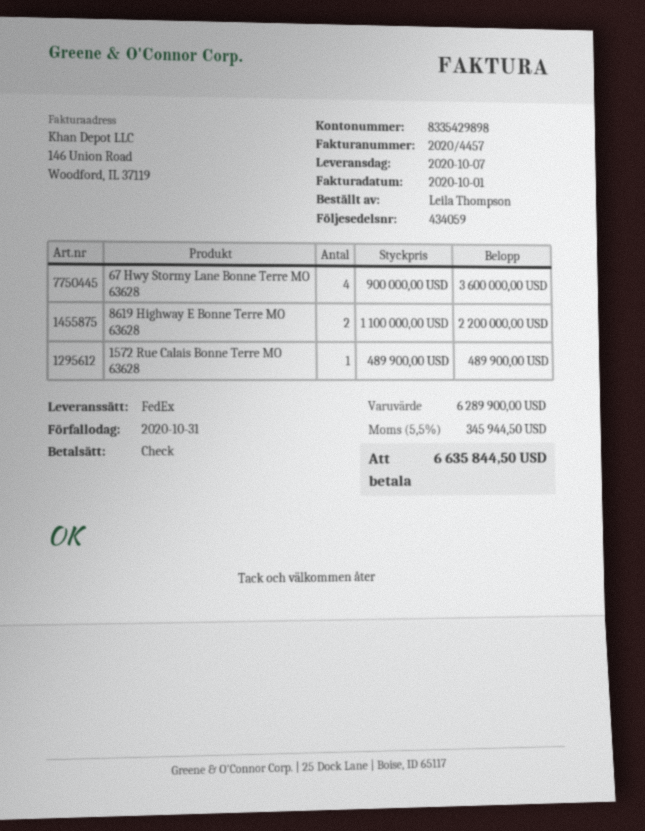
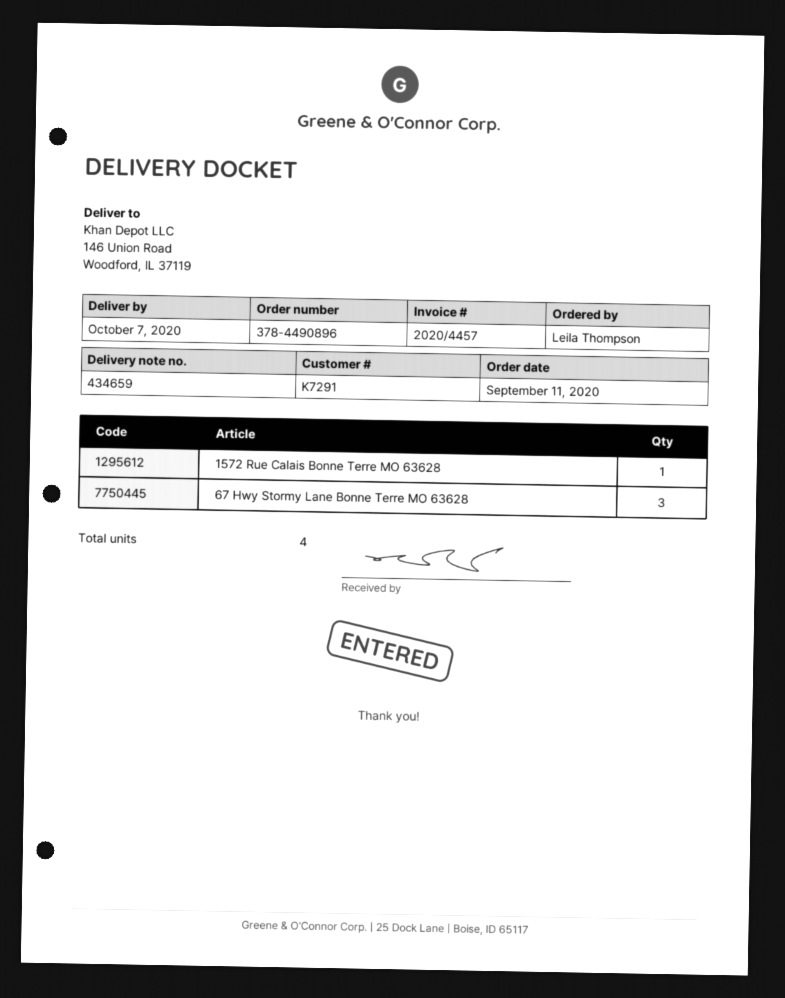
delivery note number: 434059 -> 434659
67 Hwy Stormy Lane Bonne Terre MO 63628: 4 -> 3
8619 Highway E Bonne Terre MO 63628: 2 -> none

